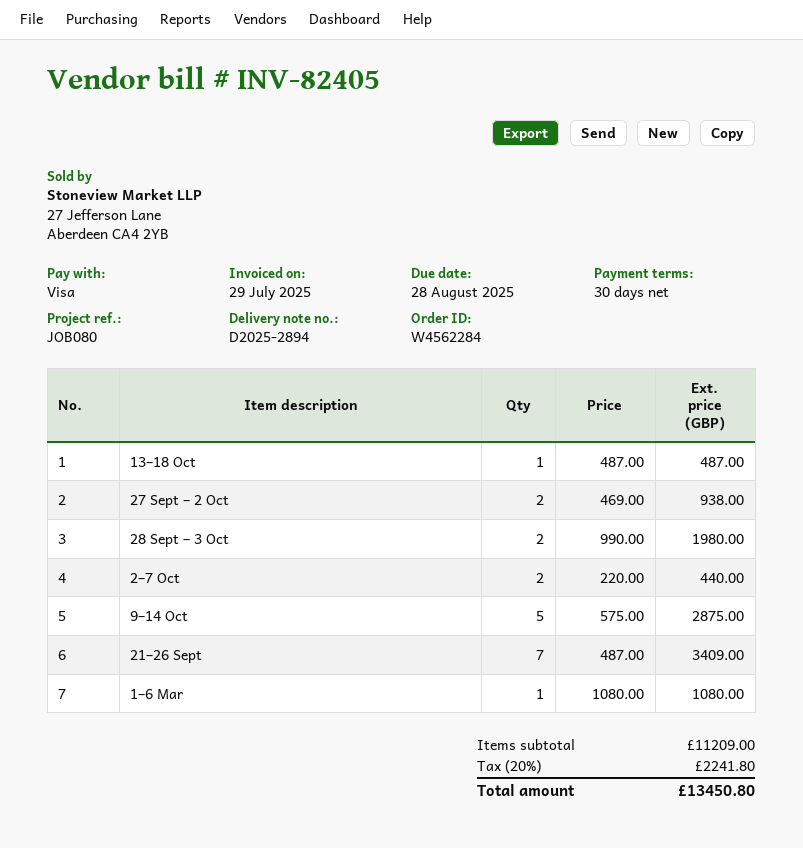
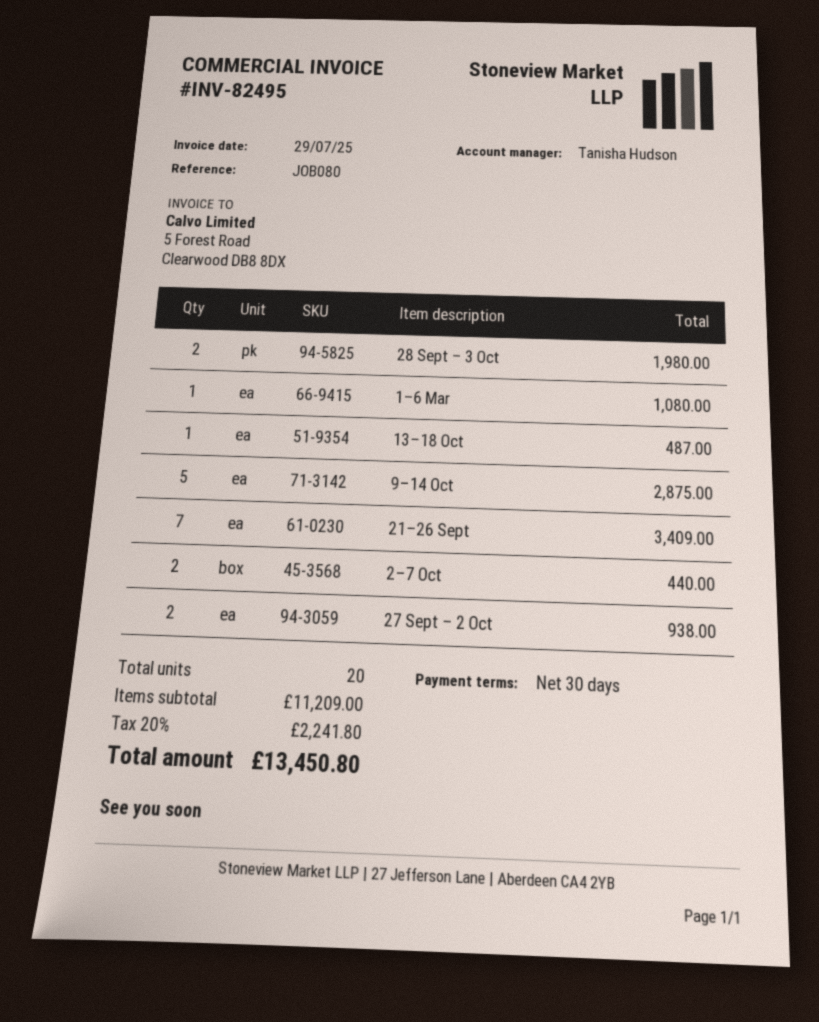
invoice number: INV-82405 -> INV-82495

